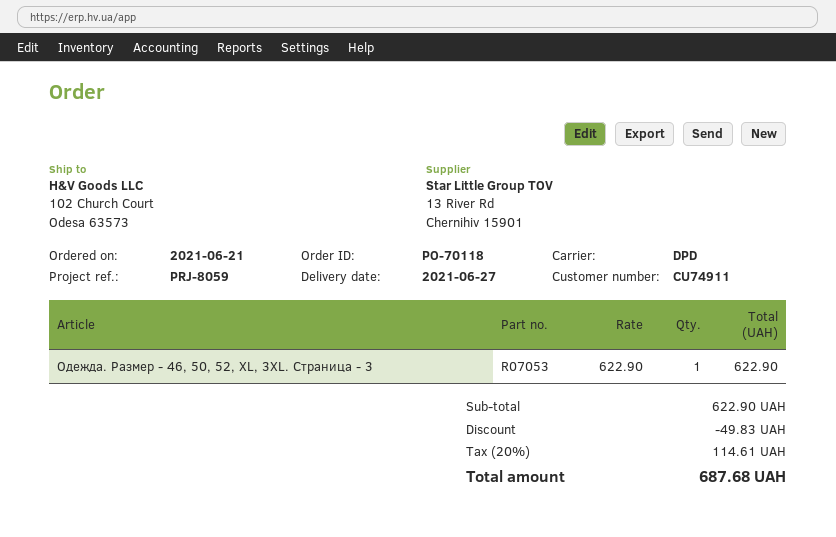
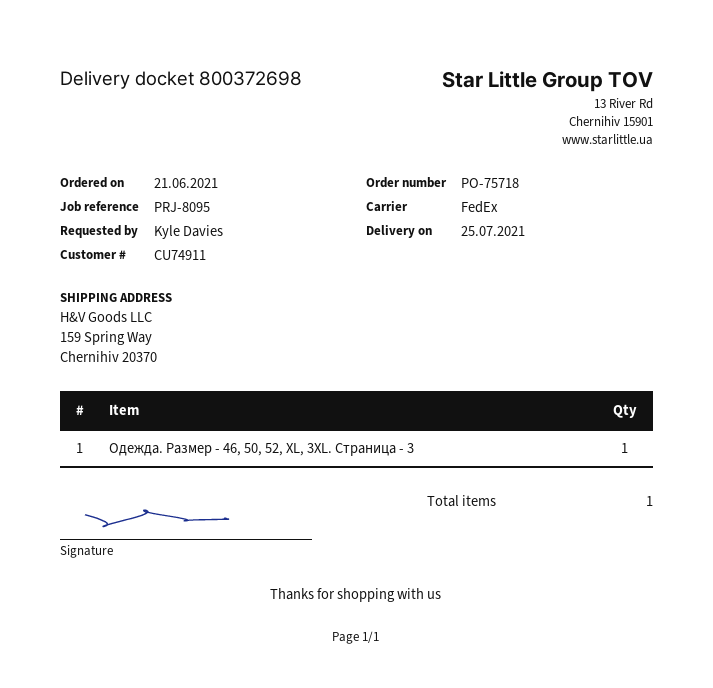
order number: PO-70118 -> PO-75718
delivery date: 2021-06-27 -> 2021-07-25
reference: PRJ-8059 -> PRJ-8095
shipping method: DPD -> FedEx
ship to: 102 Church Court, Odesa 63573 -> 159 Spring Way, Chernihiv 20370

